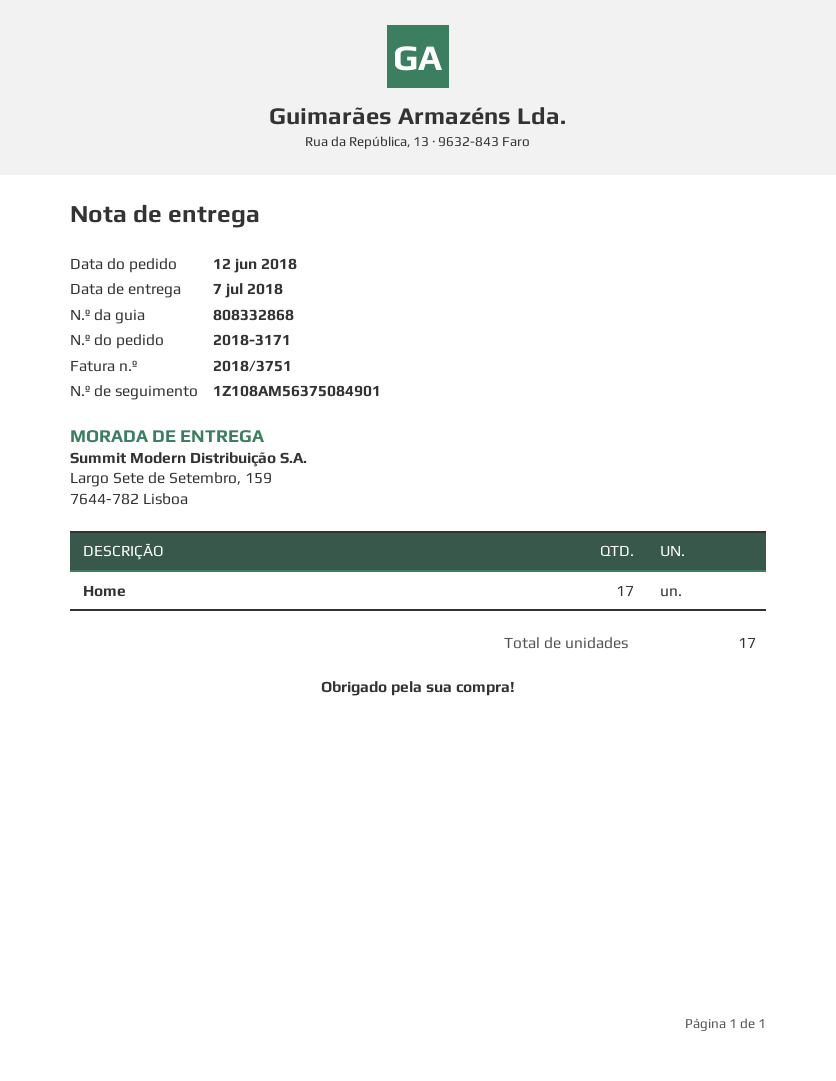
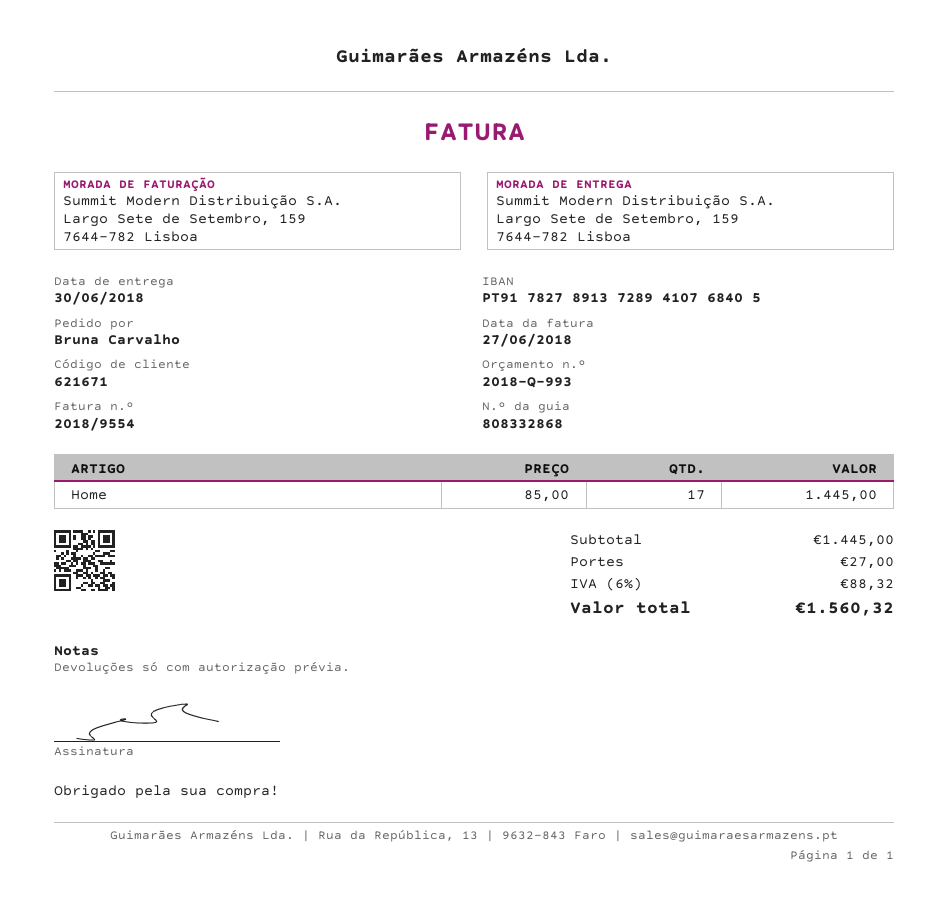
delivery date: 2018-07-07 -> 2018-06-30
invoice number: 2018/3751 -> 2018/9554

